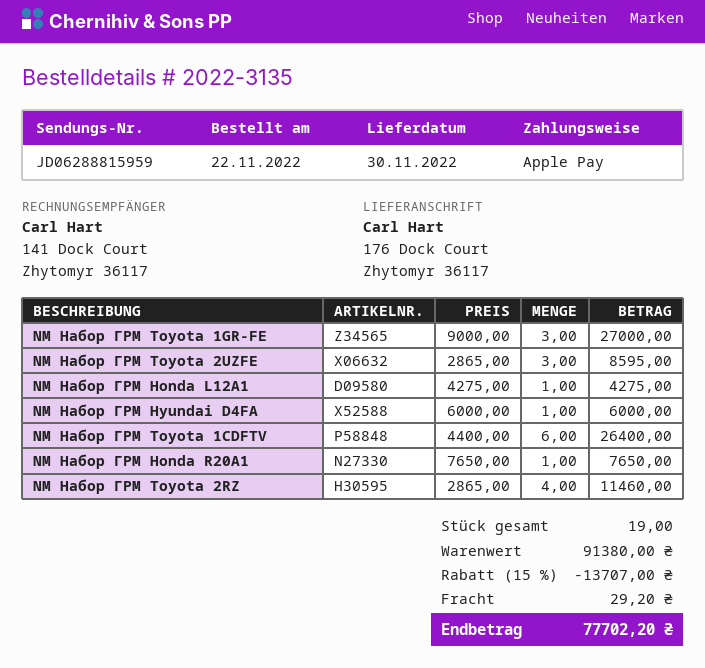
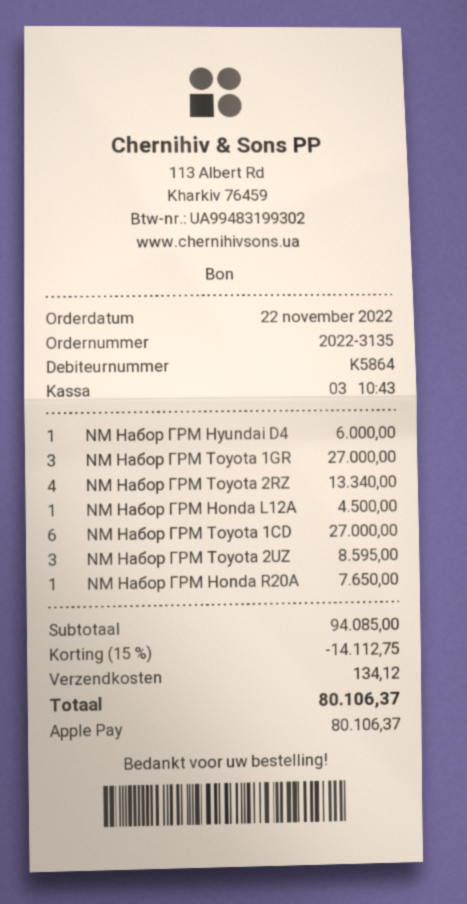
NM Набор ГРМ Honda L12A1: 1 for 4275.00 -> 1 for 4500.00
NM Набор ГРМ Toyota 1CDFTV: 6 for 26400.00 -> 6 for 27000.00
NM Набор ГРМ Toyota 2RZ: 4 for 11460.00 -> 4 for 13340.00
subtotal: 91380.00 -> 94085.00
discount: 15% = 13707.00 -> 15% = 14112.75
shipping: 29.20 -> 134.12
total: 77702.20 -> 80106.37

